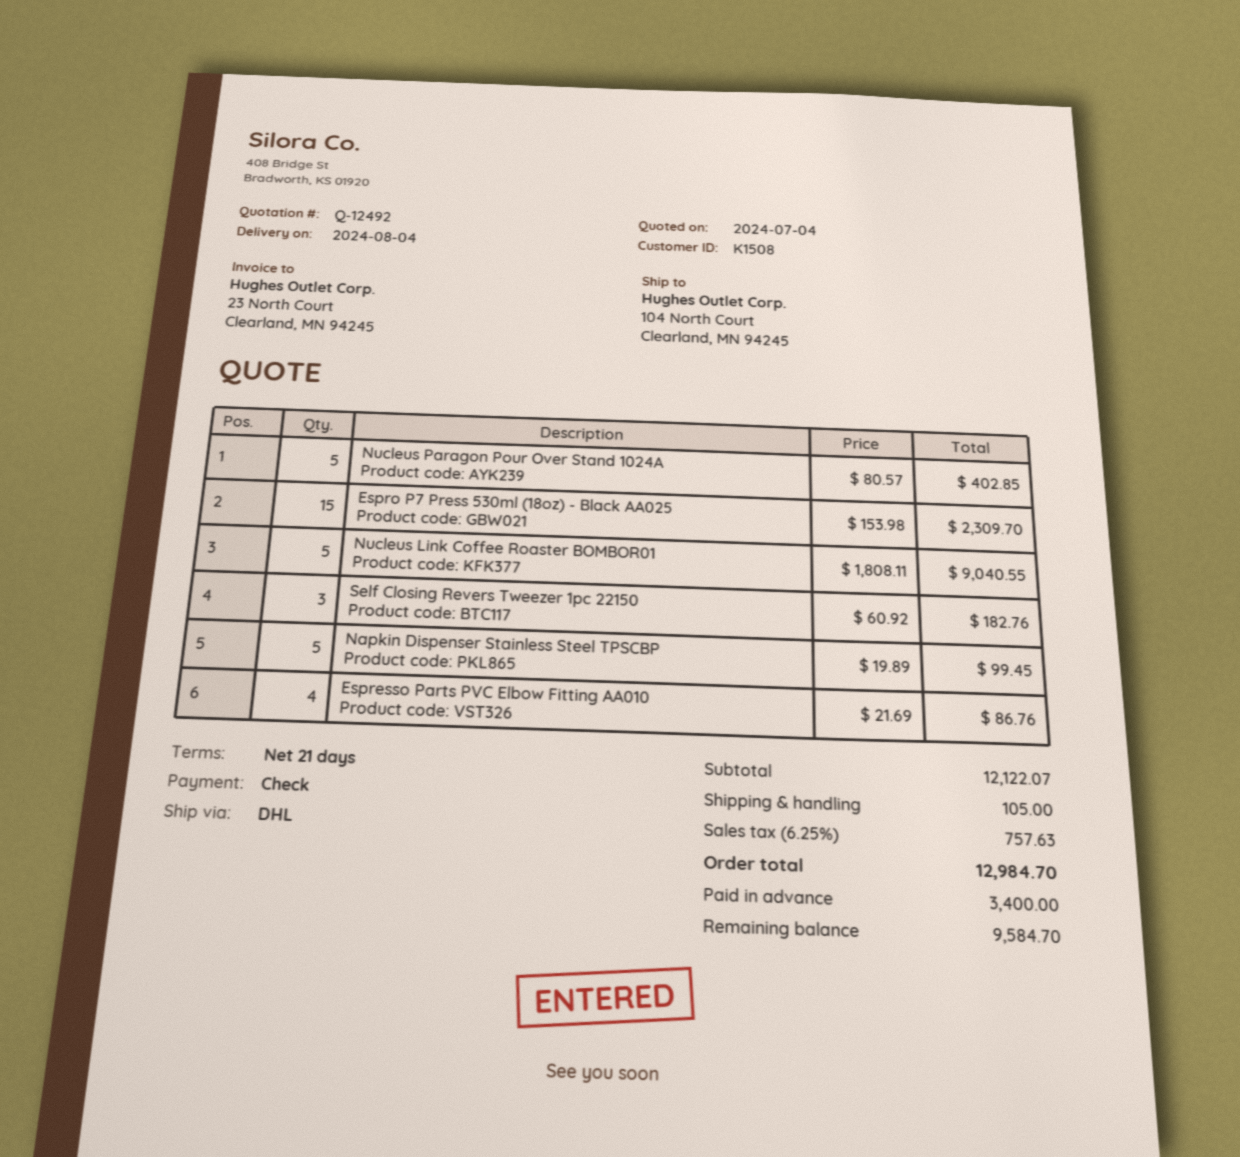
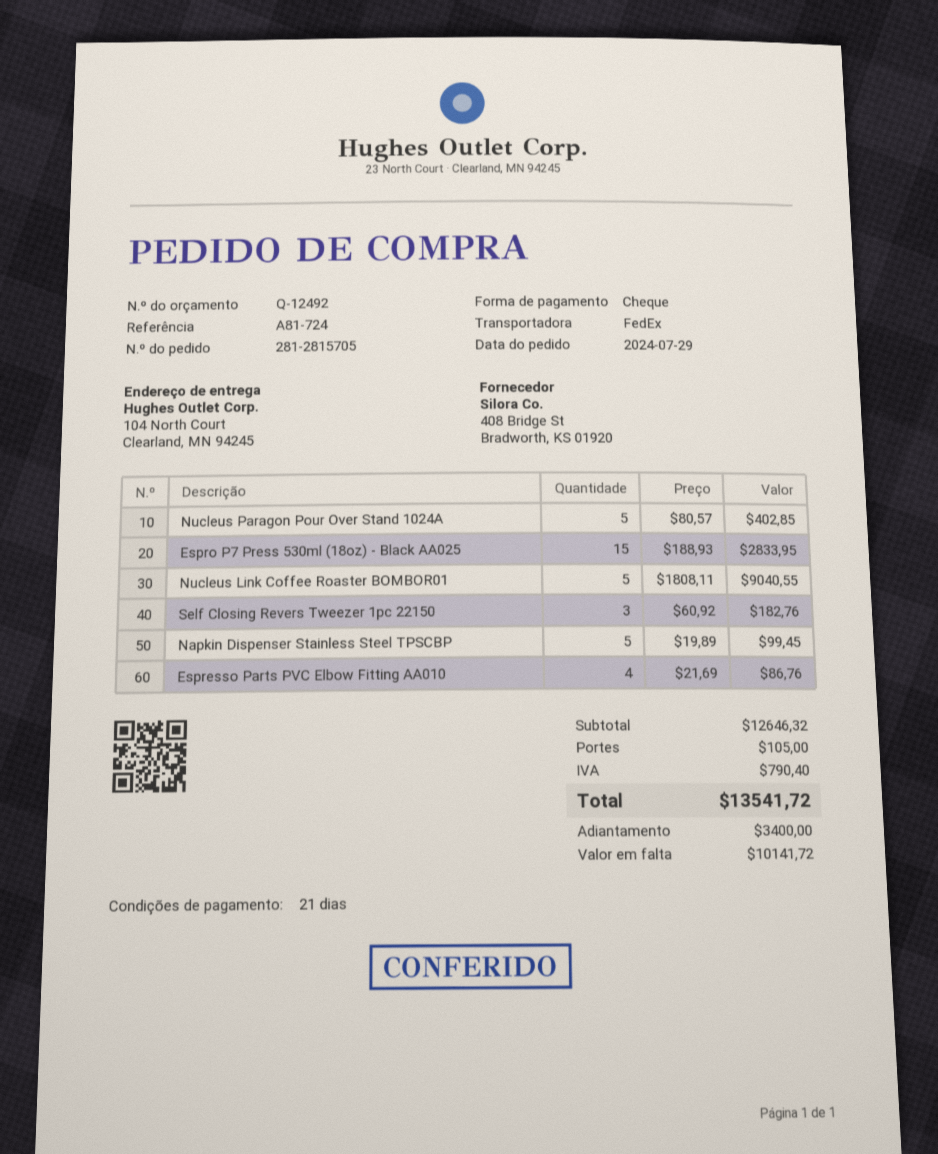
shipping method: DHL -> FedEx
Espro P7 Press 530ml (18oz) - Black AA025: 15 x 153.98 = 2309.70 -> 15 x 188.93 = 2833.95
subtotal: 12122.07 -> 12646.32
tax: 757.63 -> 790.40
total: 12984.70 -> 13541.72
balance: 9584.70 -> 10141.72

